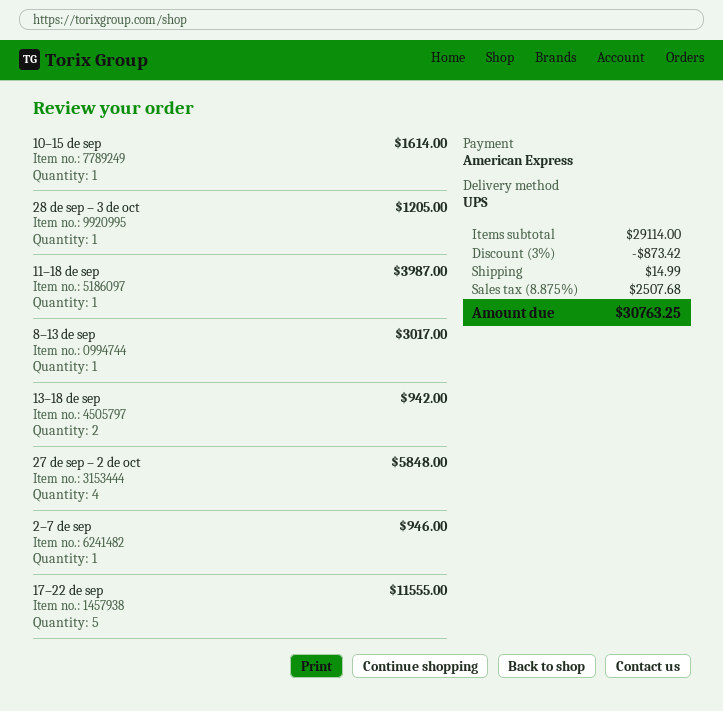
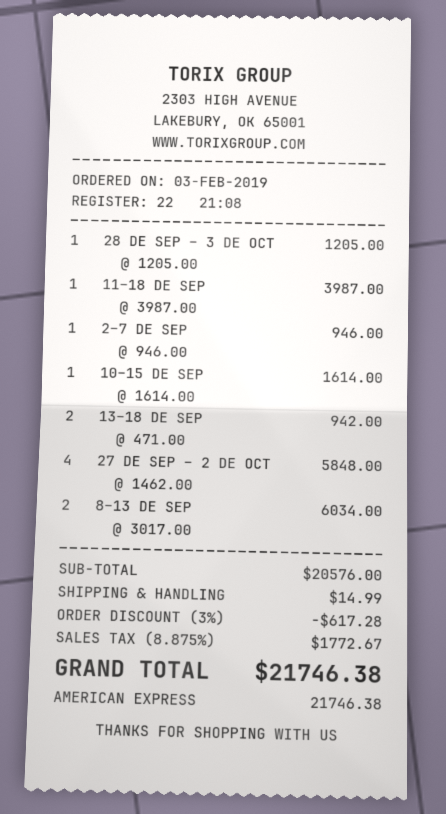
8–13 de sep: 1 for 3017.00 -> 2 for 6034.00
17–22 de sep: 5 for 11555.00 -> none
subtotal: 29114.00 -> 20576.00
discount: 3% = 873.42 -> 3% = 617.28
tax: 8.875% = 2507.68 -> 8.875% = 1772.67
total: 30763.25 -> 21746.38

